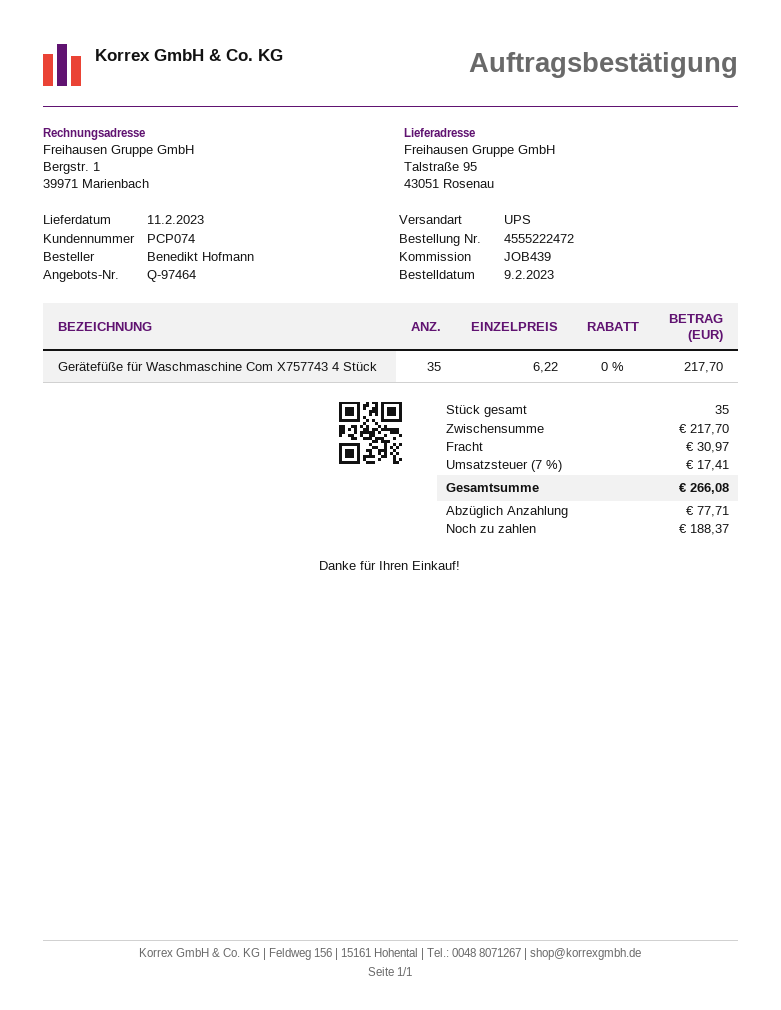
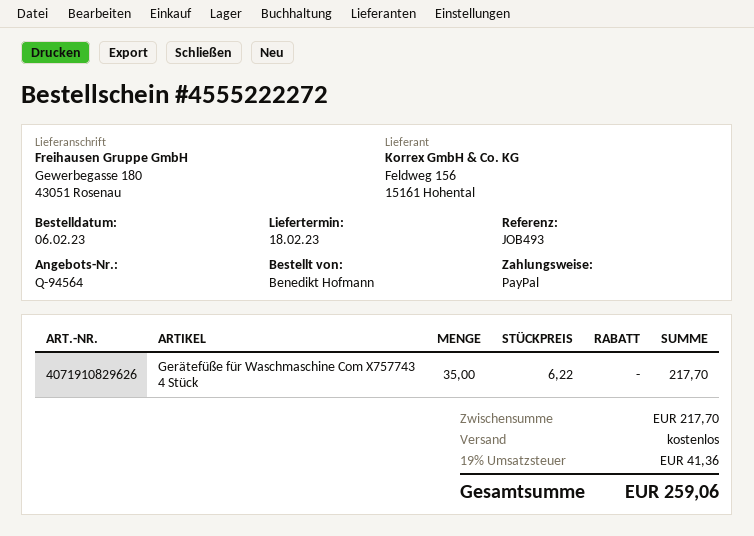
quote number: Q-97464 -> Q-94564
order number: 4555222472 -> 4555222272
order date: 2023-02-09 -> 2023-02-06
delivery date: 2023-02-11 -> 2023-02-18
reference: JOB439 -> JOB493
ship to: Talstraße 95, 43051 Rosenau -> Gewerbegasse 180, 43051 Rosenau
shipping: 30.97 -> 0.00
tax: 7% = 17.41 -> 19% = 41.36
total: 266.08 -> 259.06

